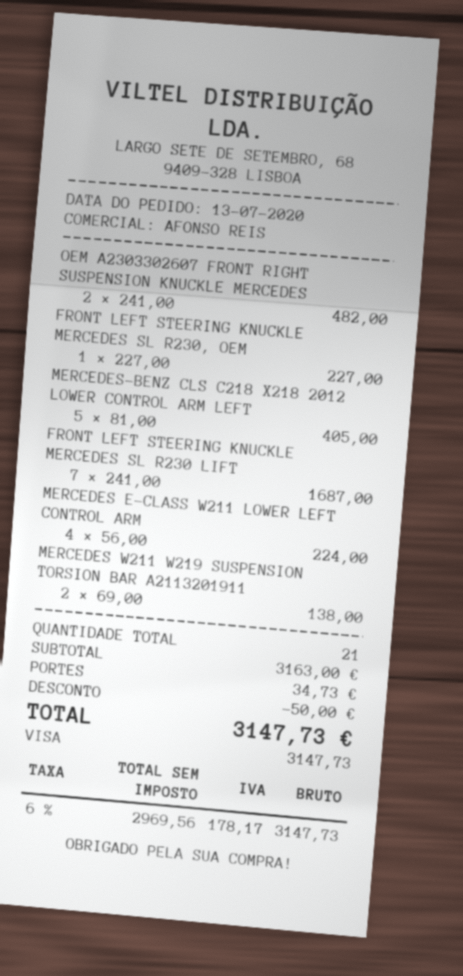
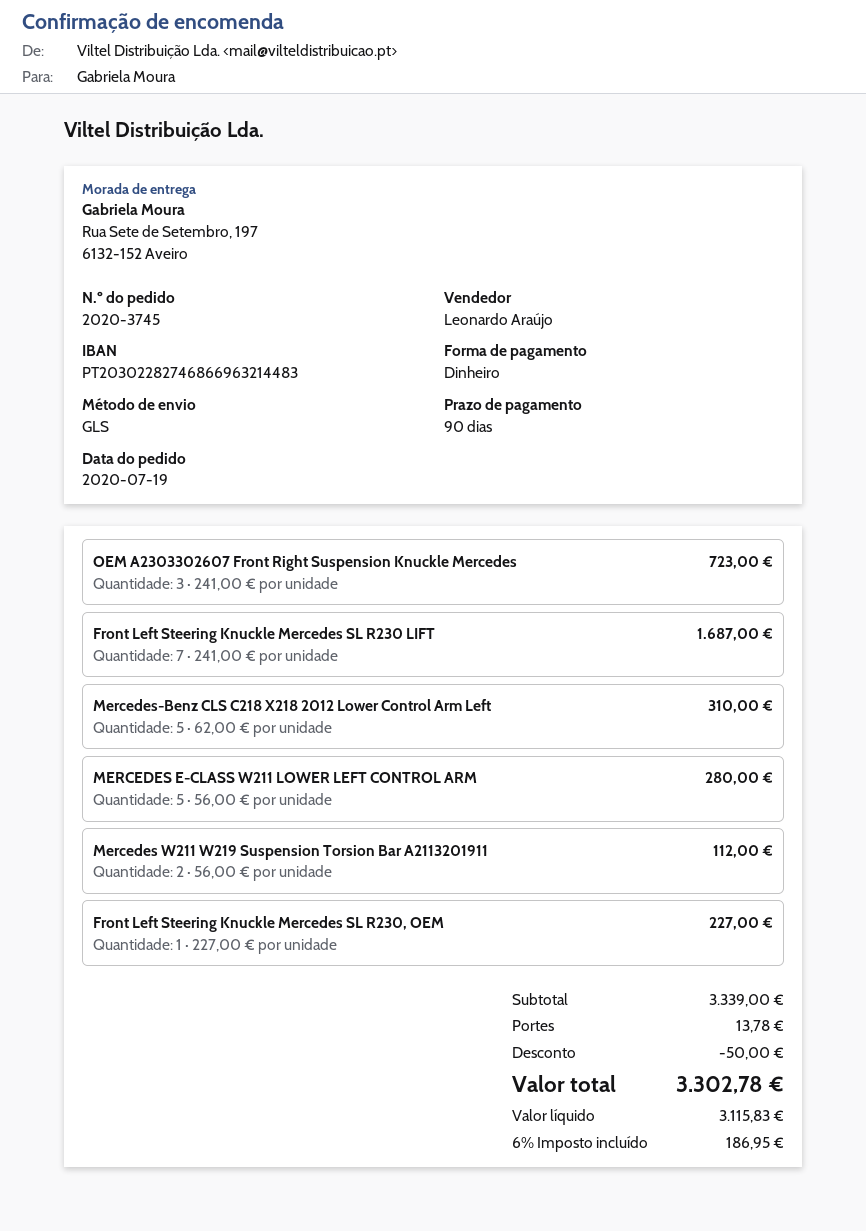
order date: 2020-07-13 -> 2020-07-19
sales rep: AFONSO REIS -> Leonardo Araújo
payment method: Visa -> cash
OEM A2303302607 FRONT RIGHT SUSPENSION KNUCKLE MERCEDES: 2 x 241.00 = 482.00 -> 3 x 241.00 = 723.00
MERCEDES-BENZ CLS C218 X218 2012 LOWER CONTROL ARM LEFT: 5 x 81.00 = 405.00 -> 5 x 62.00 = 310.00
MERCEDES E-CLASS W211 LOWER LEFT CONTROL ARM: 4 x 56.00 = 224.00 -> 5 x 56.00 = 280.00
MERCEDES W211 W219 SUSPENSION TORSION BAR A2113201911: 2 x 69.00 = 138.00 -> 2 x 56.00 = 112.00
subtotal: 3163.00 -> 3339.00
shipping: 34.73 -> 13.78
net: 2969.56 -> 3115.83
tax: 6% = 178.17 -> 6% = 186.95
total: 3147.73 -> 3302.78

